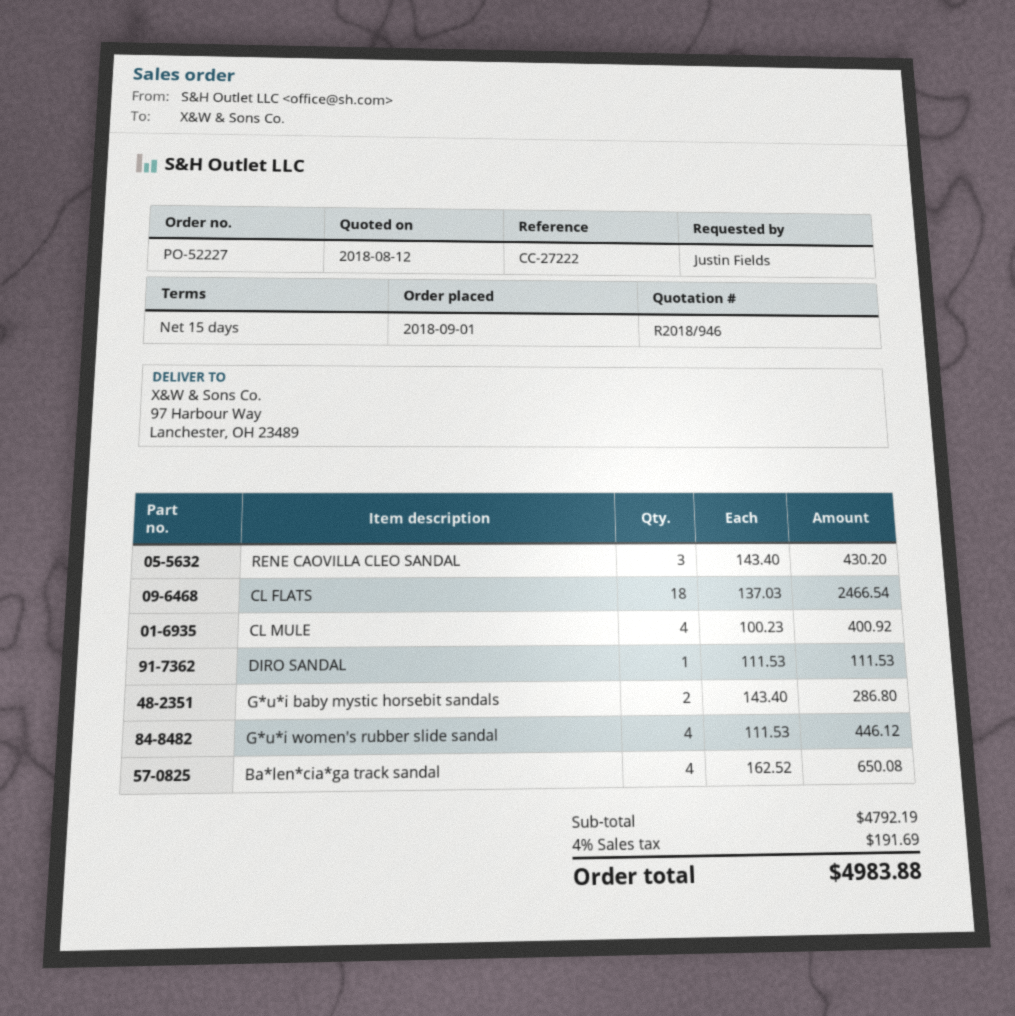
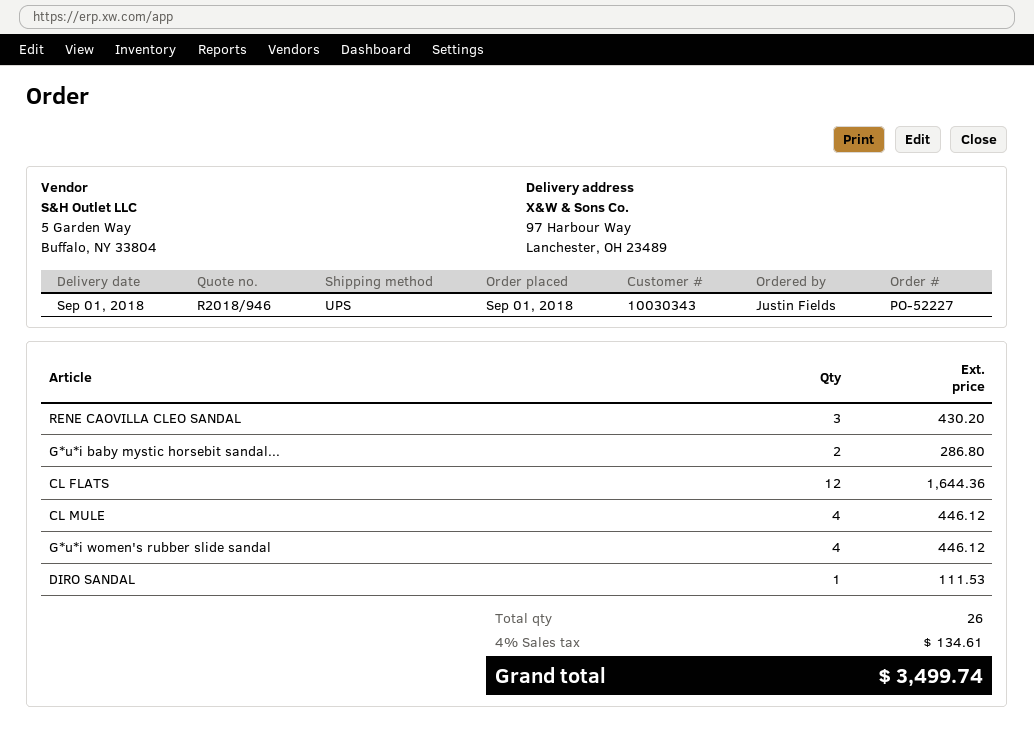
CL FLATS: 18 for 2466.54 -> 12 for 1644.36
CL MULE: 4 for 400.92 -> 4 for 446.12
Ba*len*cia*ga track sandal: 4 for 650.08 -> none
tax: 4% = 191.69 -> 4% = 134.61
total: 4983.88 -> 3499.74

